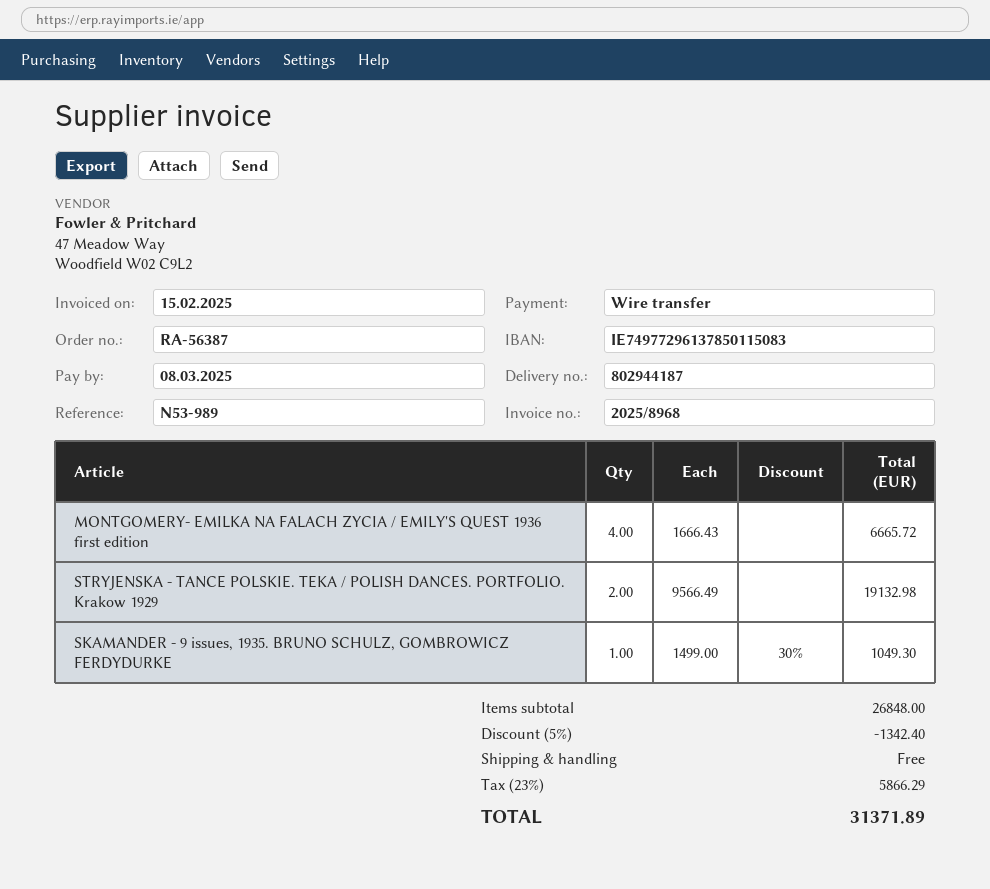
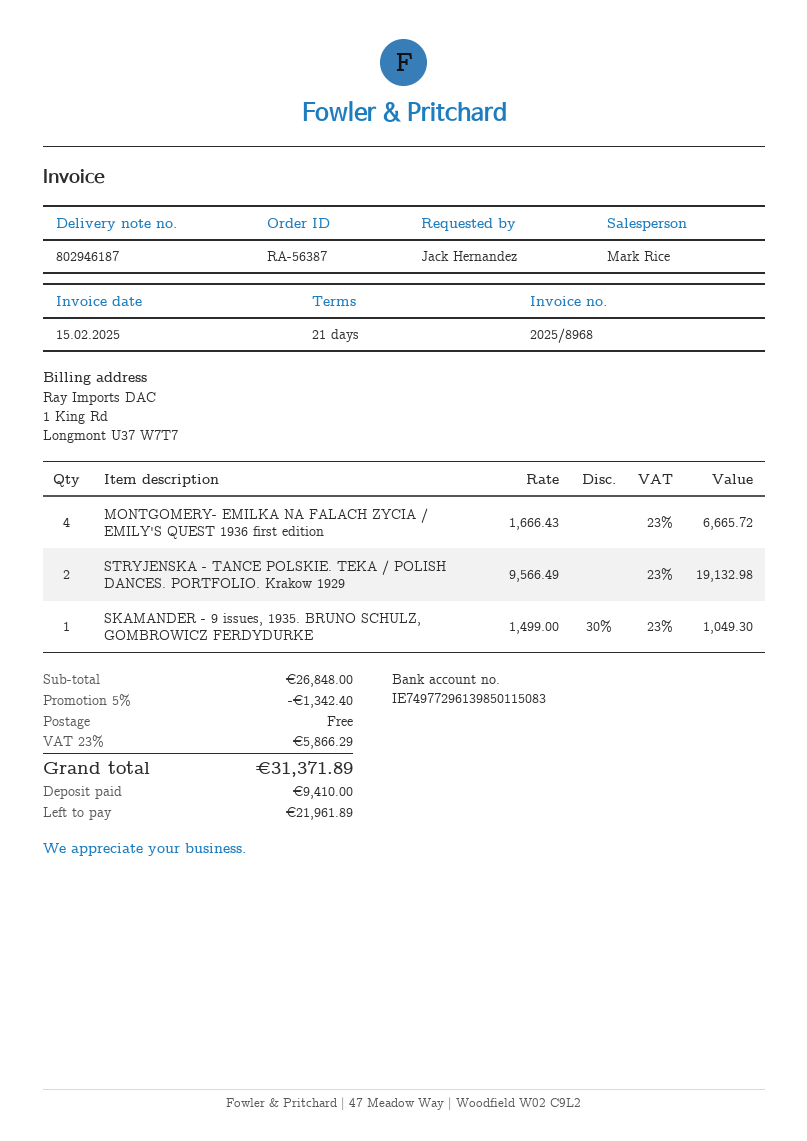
delivery note number: 802944187 -> 802946187
bank account: IE74977296137850115083 -> IE74977296139850115083

